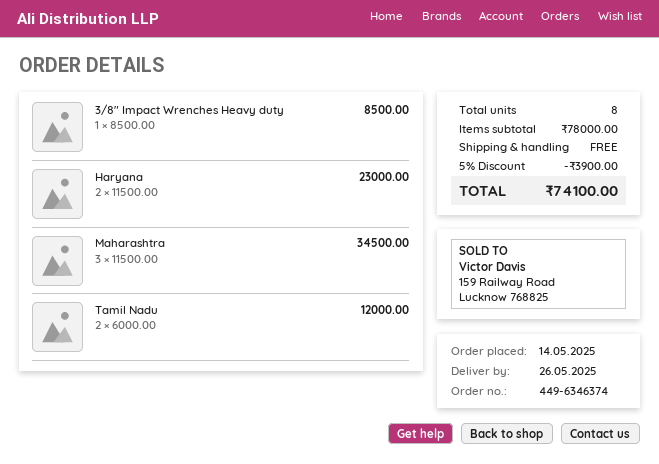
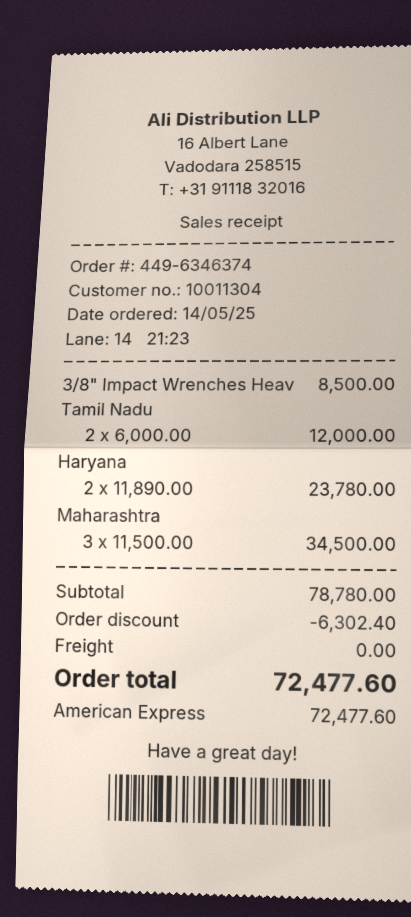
Haryana: 2 x 11500.00 = 23000.00 -> 2 x 11890.00 = 23780.00
subtotal: 78000.00 -> 78780.00
discount: 3900.00 -> 6302.40
total: 74100.00 -> 72477.60

